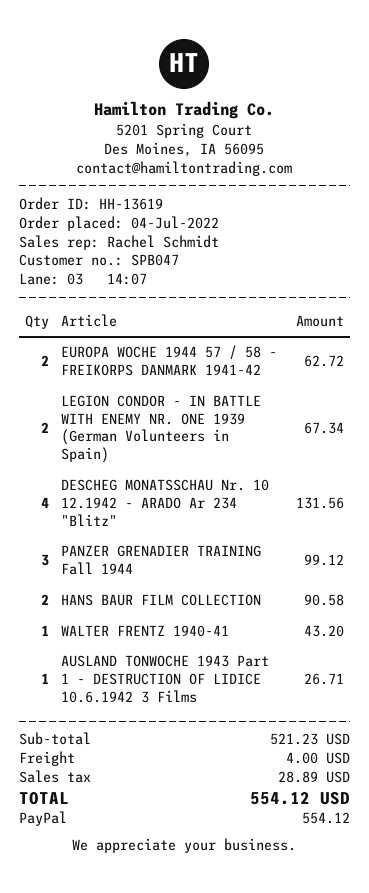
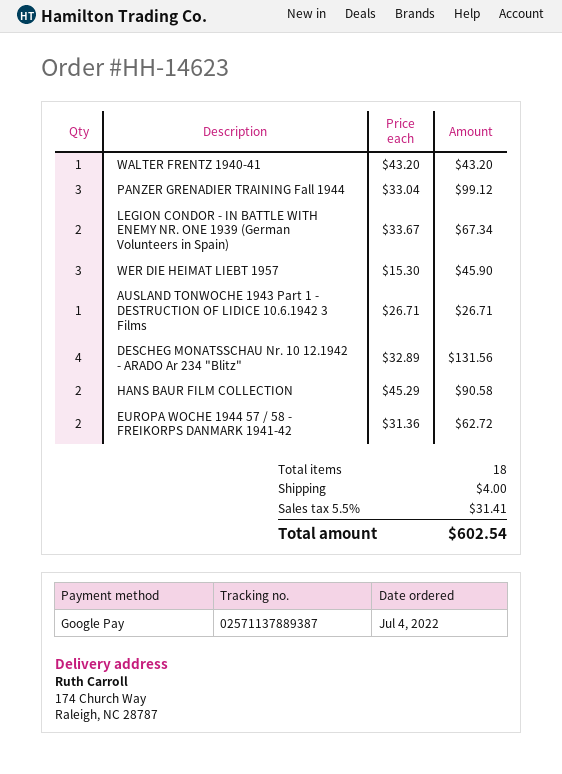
order number: HH-13619 -> HH-14623
payment method: PayPal -> Google Pay
WER DIE HEIMAT LIEBT 1957: none -> 3 for 45.90
tax: 28.89 -> 31.41
total: 554.12 -> 602.54

